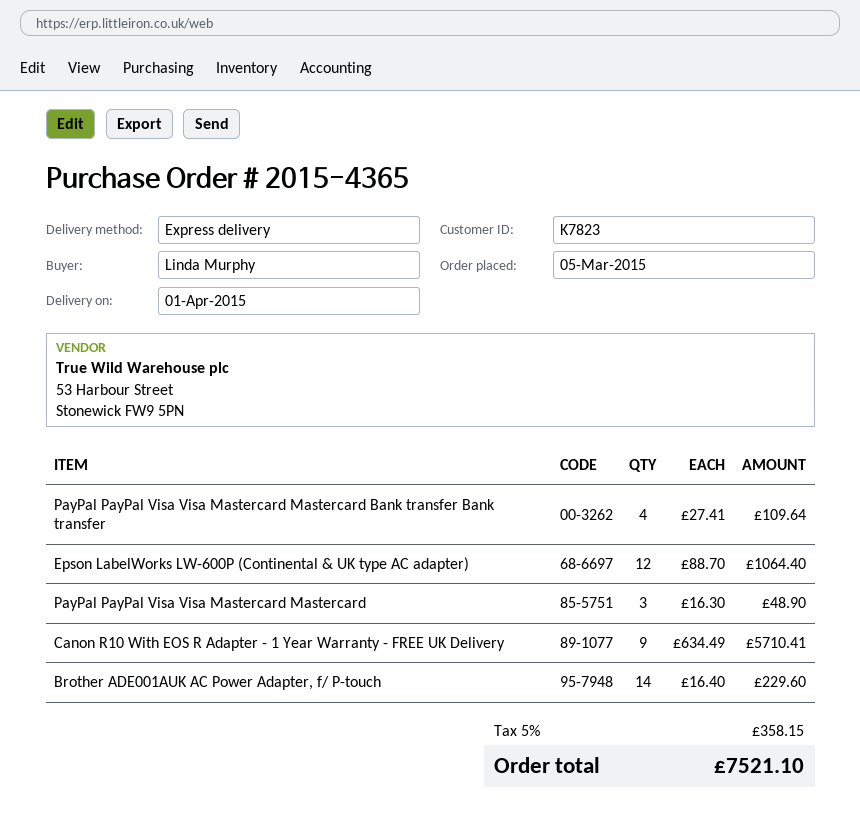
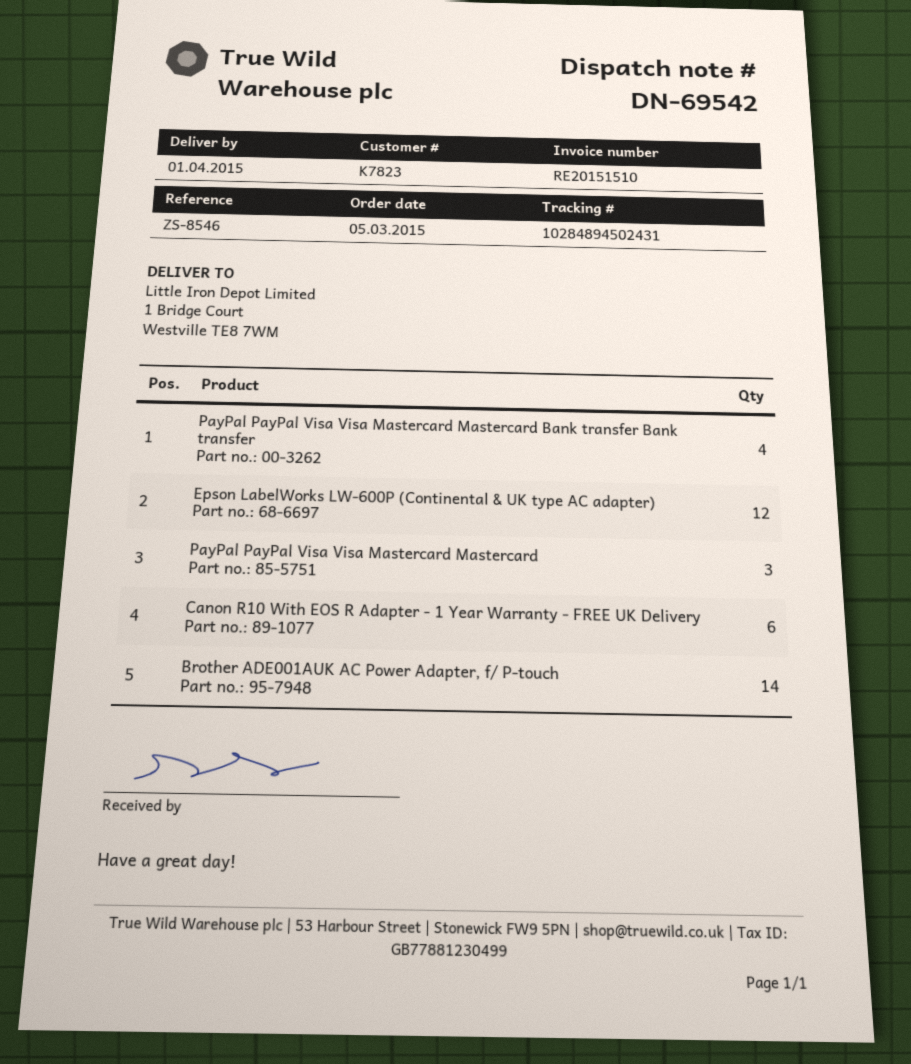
Canon R10 With EOS R Adapter - 1 Year Warranty - FREE UK Delivery: 9 -> 6

